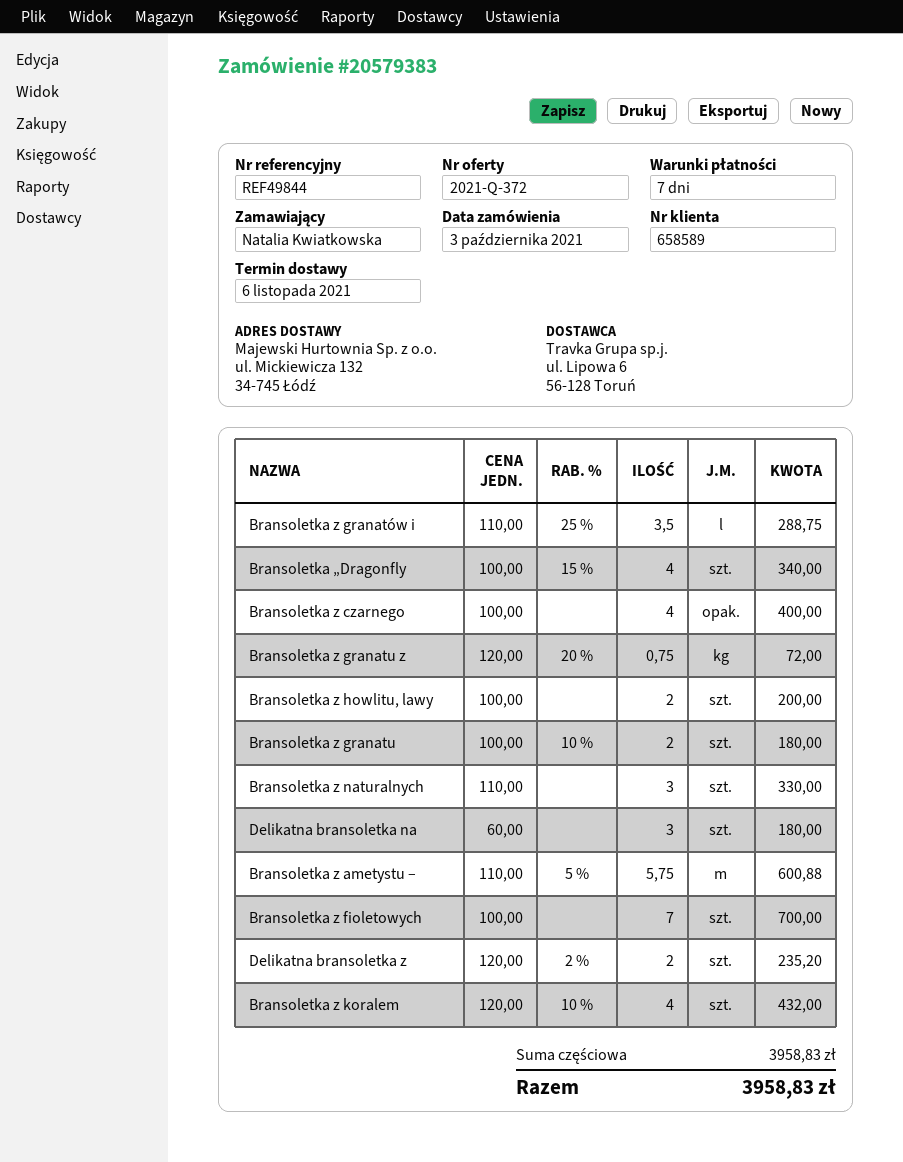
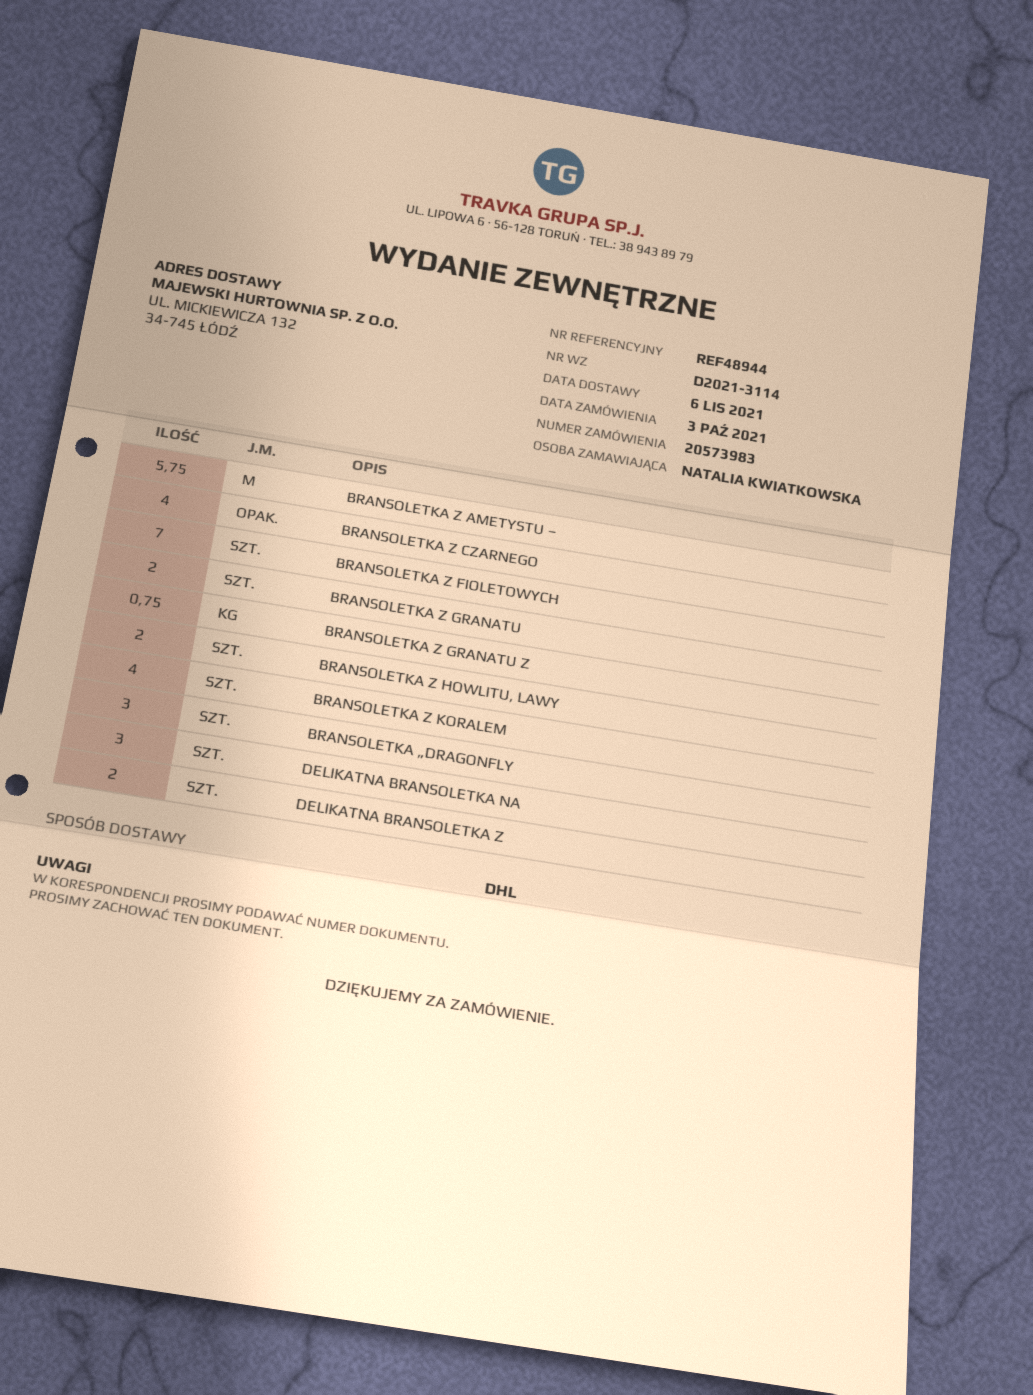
order number: 20579383 -> 20573983
reference: REF49844 -> REF48944
Bransoletka z granatów i: 3.5 -> none
Bransoletka „Dragonfly: 4 -> 3
Bransoletka z naturalnych: 3 -> none

